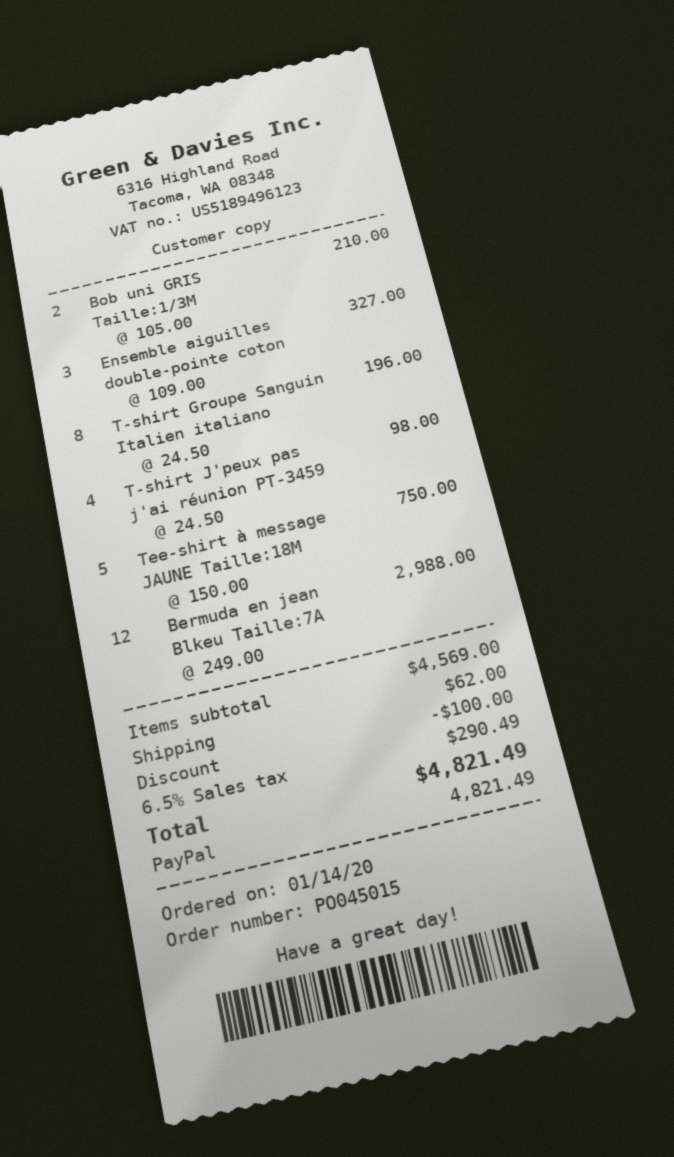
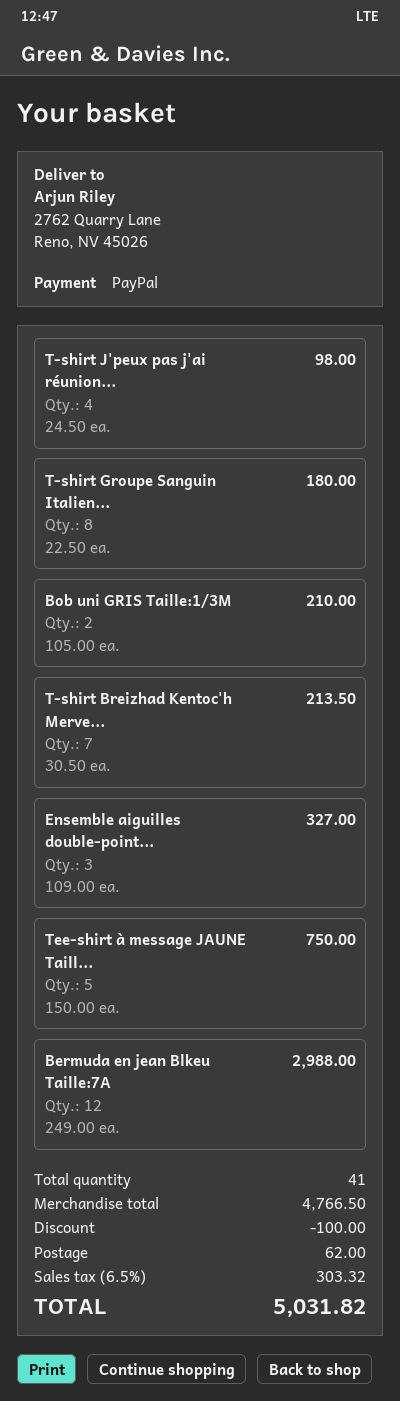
T-shirt Groupe Sanguin Italien italiano: 8 x 24.50 = 196.00 -> 8 x 22.50 = 180.00
T-shirt Breizhad Kentoc'h Merve...: none -> 7 x 30.50 = 213.50
subtotal: 4569.00 -> 4766.50
tax: 6.5% = 290.49 -> 6.5% = 303.32
total: 4821.49 -> 5031.82

